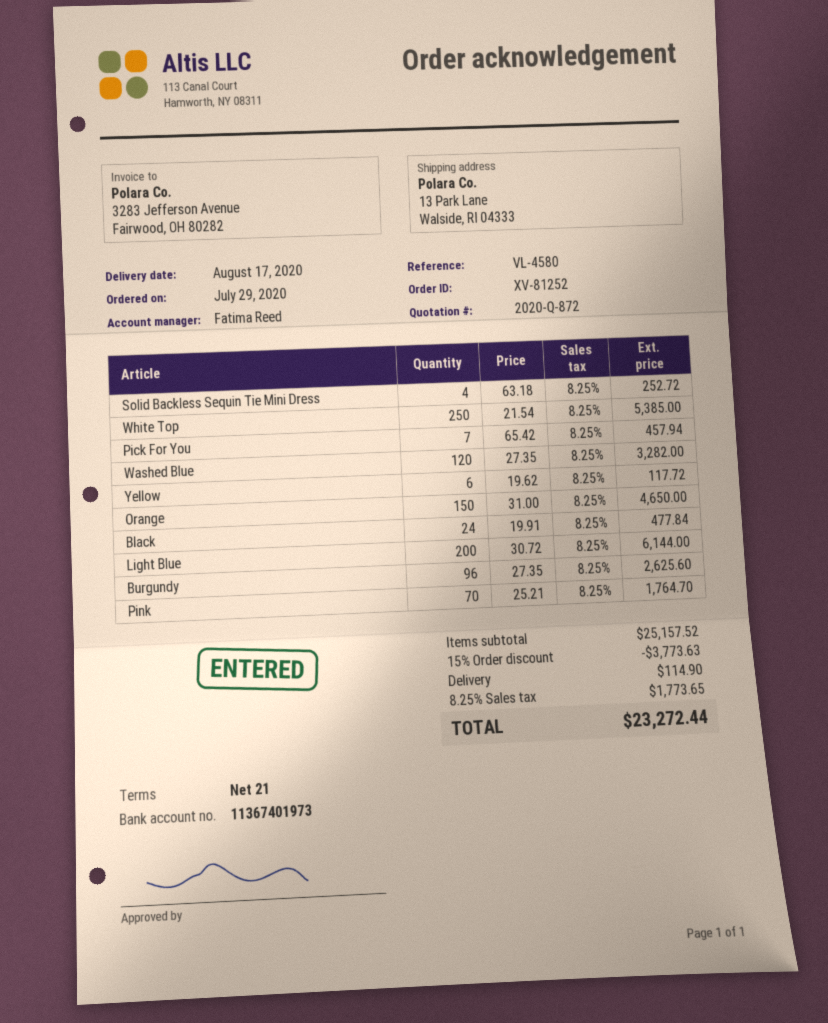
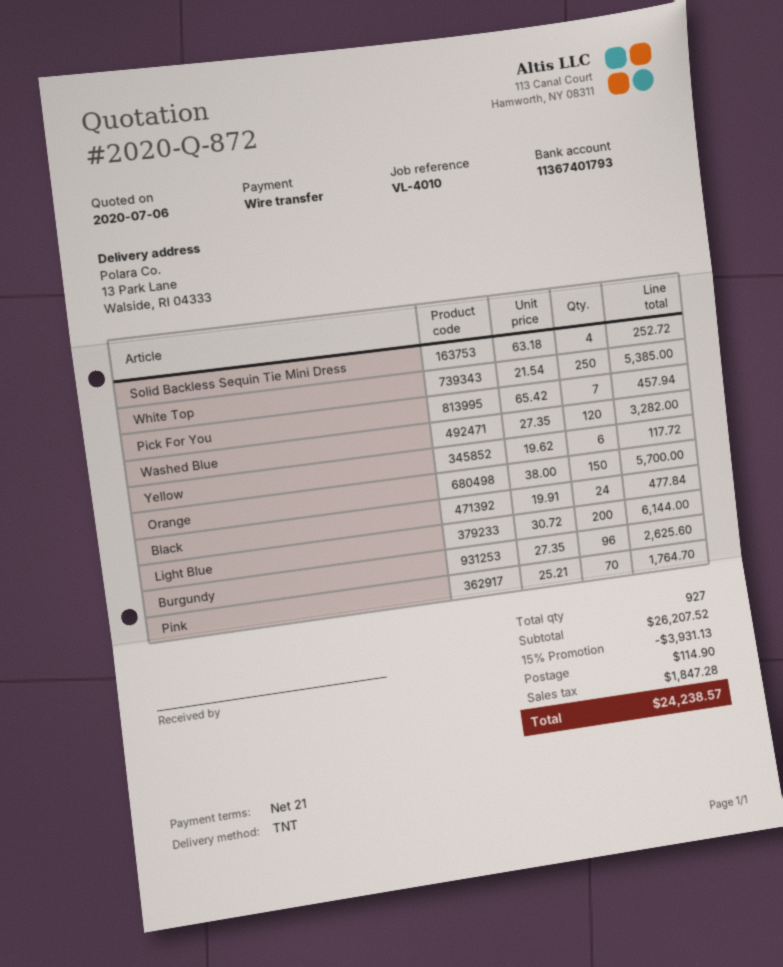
reference: VL-4580 -> VL-4010
bank account: 11367401973 -> 11367401793
Orange: 150 x 31.00 = 4650.00 -> 150 x 38.00 = 5700.00
subtotal: 25157.52 -> 26207.52
discount: 15% = 3773.63 -> 15% = 3931.13
tax: 1773.65 -> 1847.28
total: 23272.44 -> 24238.57

